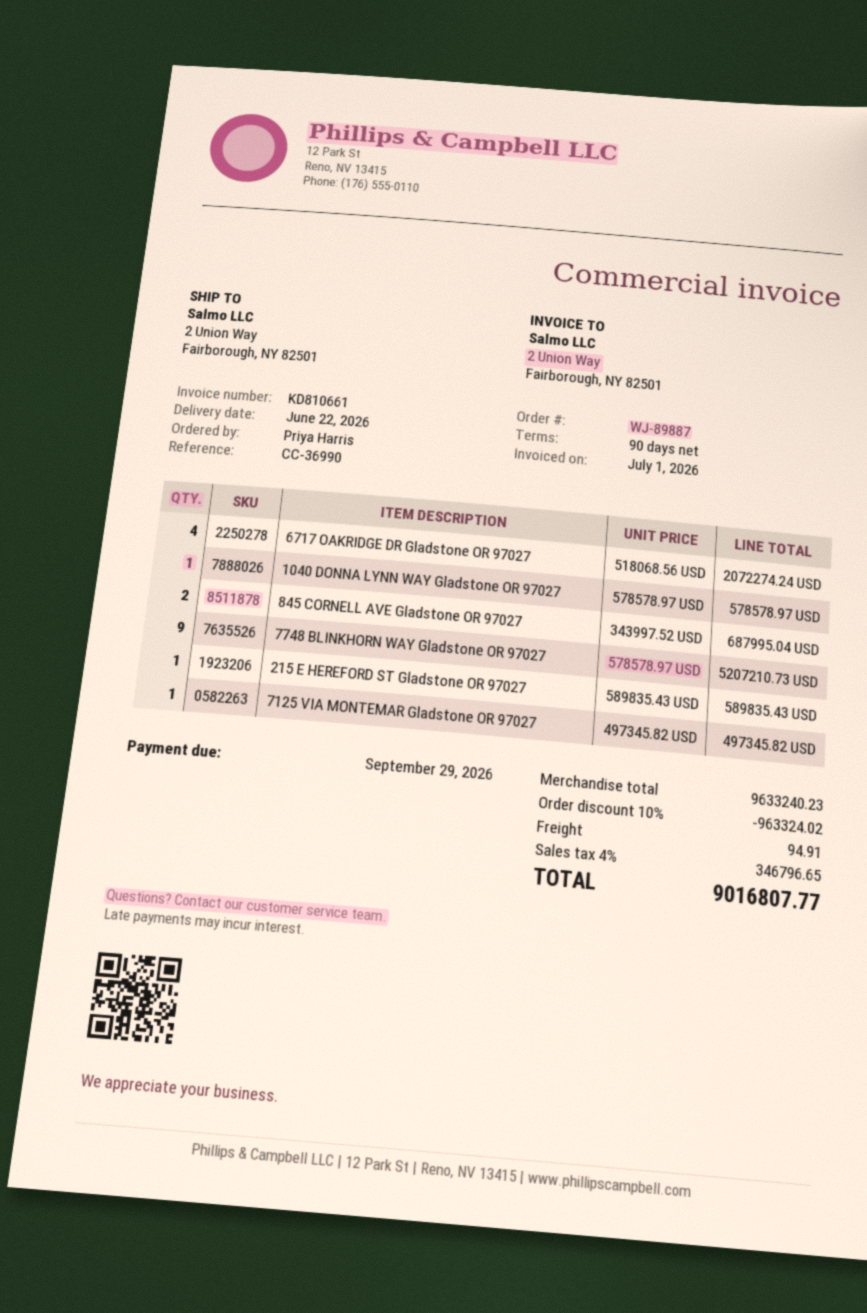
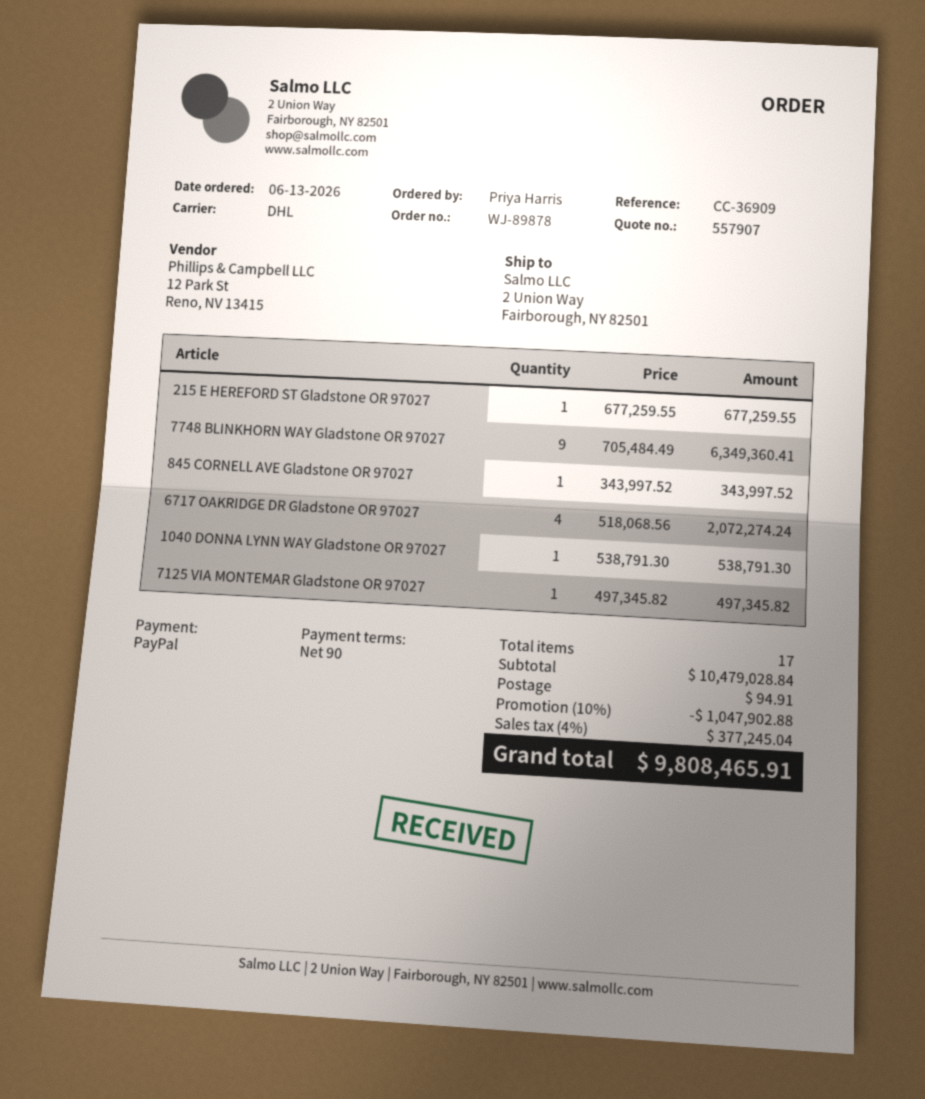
order number: WJ-89887 -> WJ-89878
reference: CC-36990 -> CC-36909
1040 DONNA LYNN WAY Gladstone OR 97027: 1 x 578578.97 = 578578.97 -> 1 x 538791.30 = 538791.30
845 CORNELL AVE Gladstone OR 97027: 2 x 343997.52 = 687995.04 -> 1 x 343997.52 = 343997.52
7748 BLINKHORN WAY Gladstone OR 97027: 9 x 578578.97 = 5207210.73 -> 9 x 705484.49 = 6349360.41
215 E HEREFORD ST Gladstone OR 97027: 1 x 589835.43 = 589835.43 -> 1 x 677259.55 = 677259.55
subtotal: 9633240.23 -> 10479028.84
discount: 10% = 963324.02 -> 10% = 1047902.88
tax: 4% = 346796.65 -> 4% = 377245.04
total: 9016807.77 -> 9808465.91

